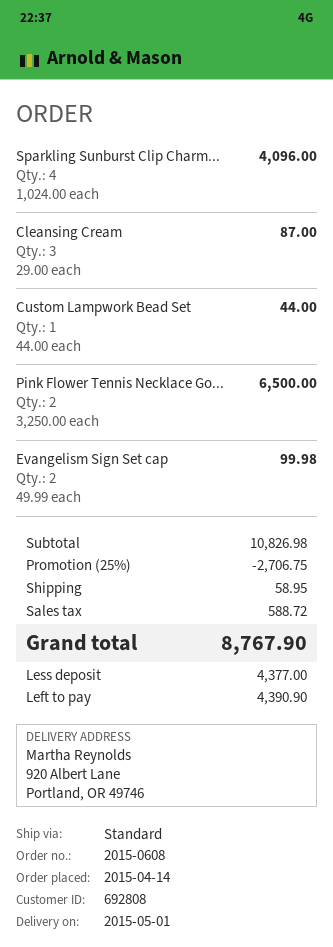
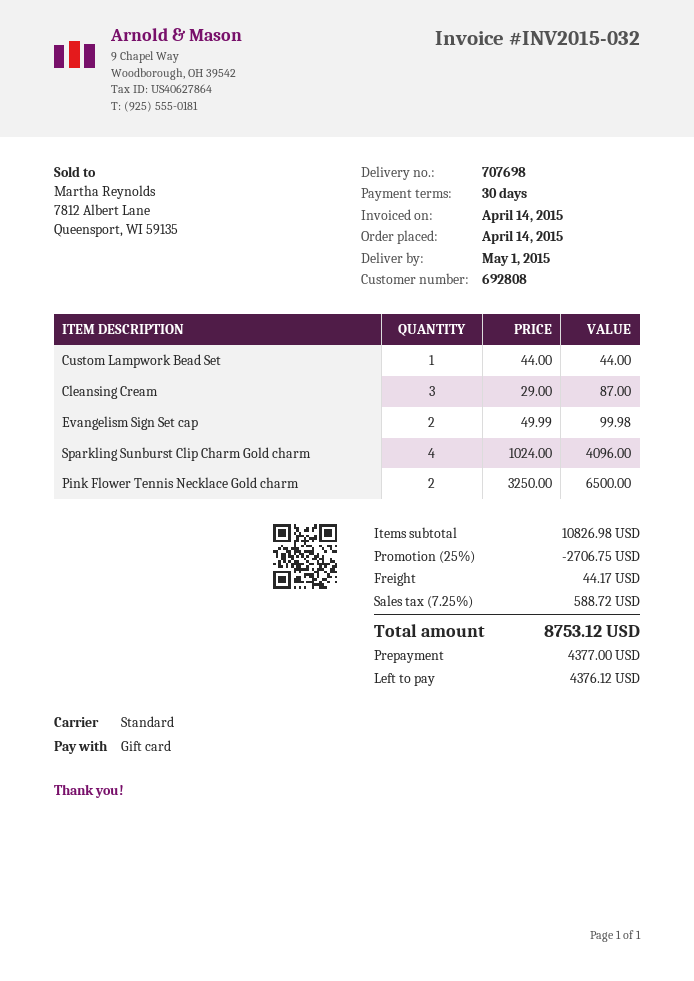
shipping: 58.95 -> 44.17
total: 8767.90 -> 8753.12
balance: 4390.90 -> 4376.12

